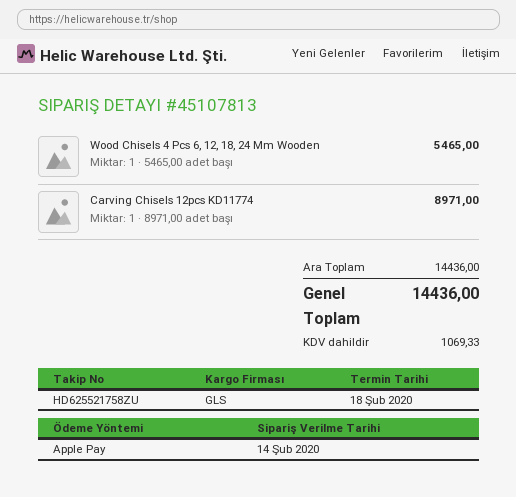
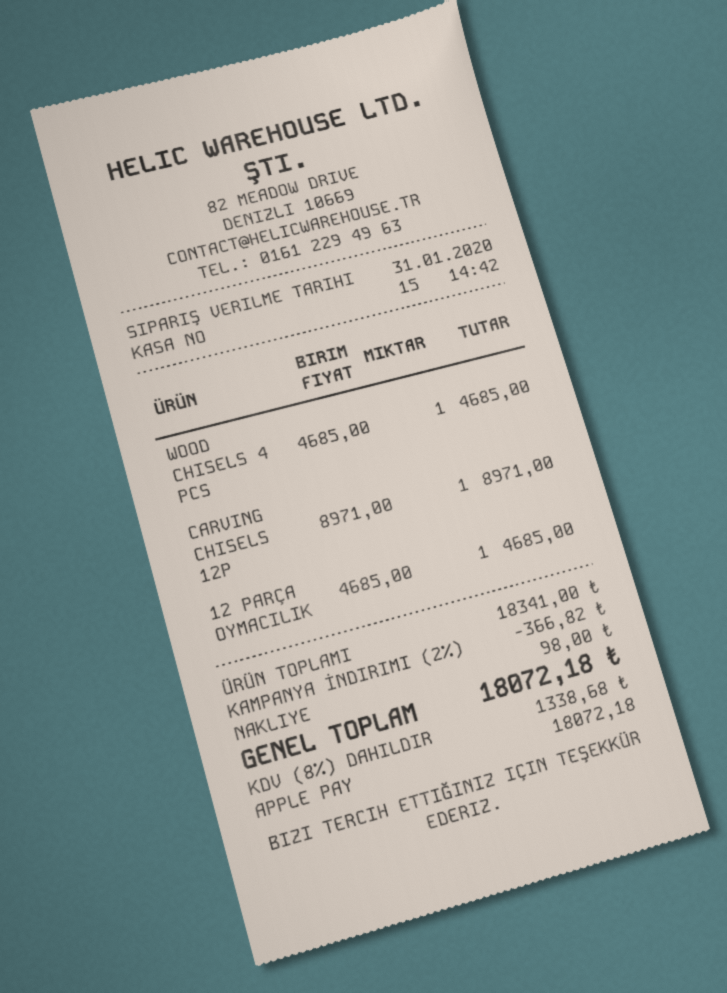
order date: 2020-02-14 -> 2020-01-31
Wood Chisels 4 Pcs 6, 12, 18, 24 Mm Wooden: 1 x 5465.00 = 5465.00 -> 1 x 4685.00 = 4685.00
12 PARÇA OYMACILIK: none -> 1 x 4685.00 = 4685.00
subtotal: 14436.00 -> 18341.00
discount: none -> 2% = 366.82
shipping: none -> 98.00
tax: 1069.33 -> 1338.68
total: 14436.00 -> 18072.18

